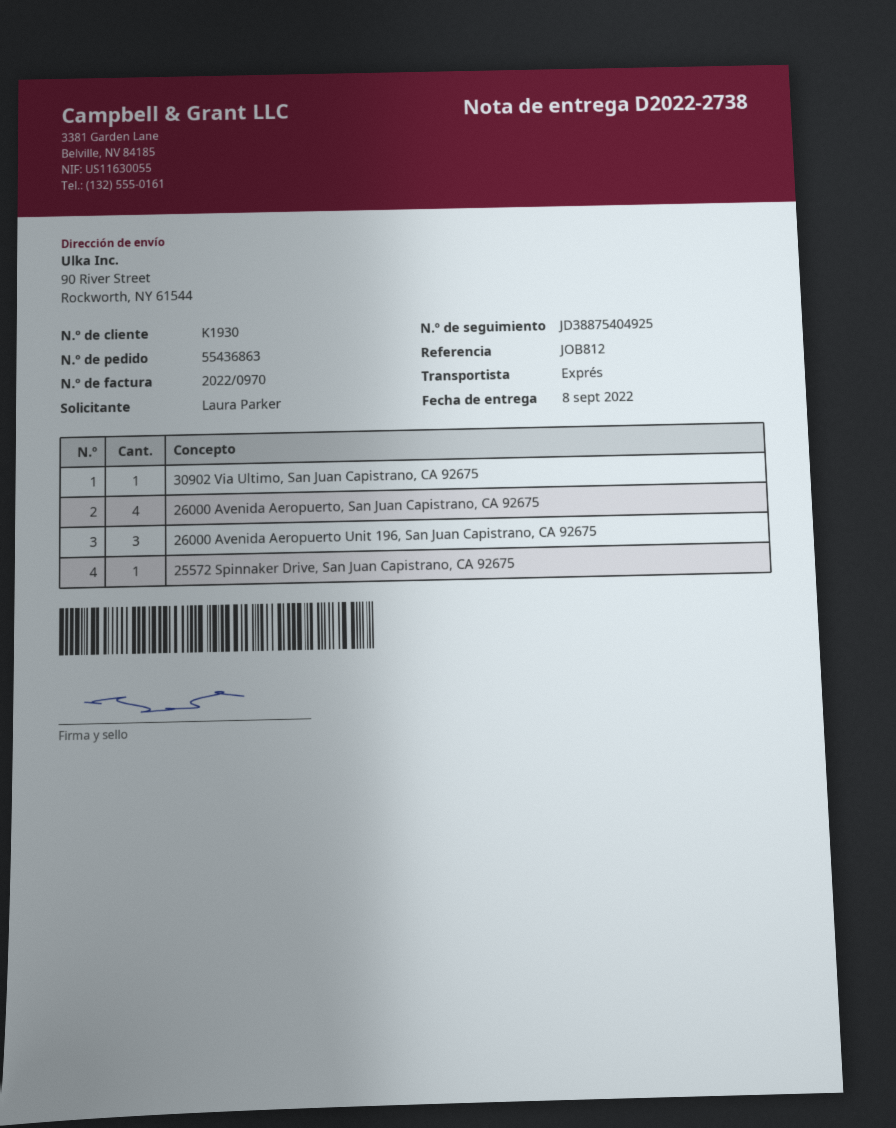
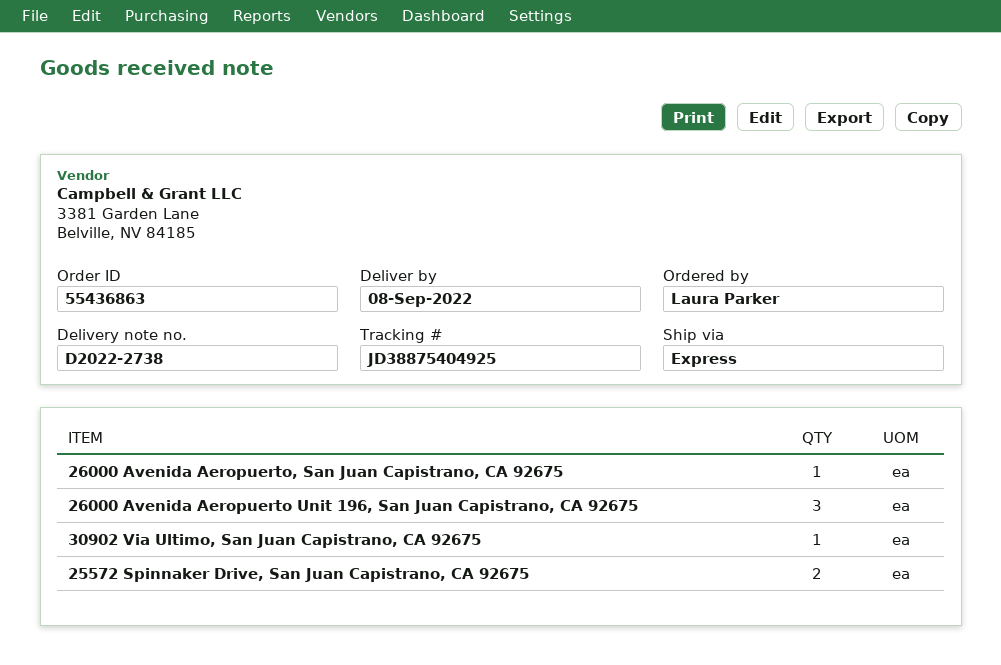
26000 Avenida Aeropuerto, San Juan Capistrano, CA 92675: 4 -> 1
25572 Spinnaker Drive, San Juan Capistrano, CA 92675: 1 -> 2

